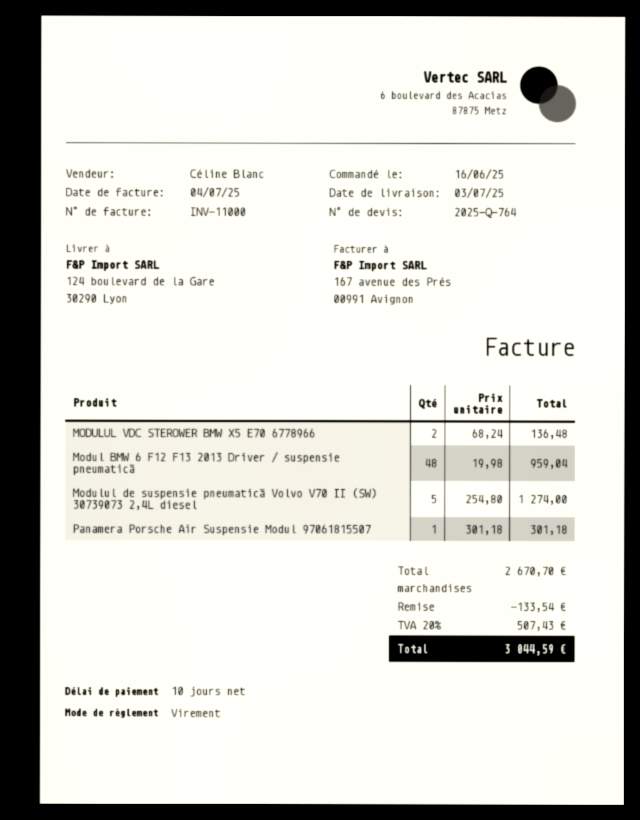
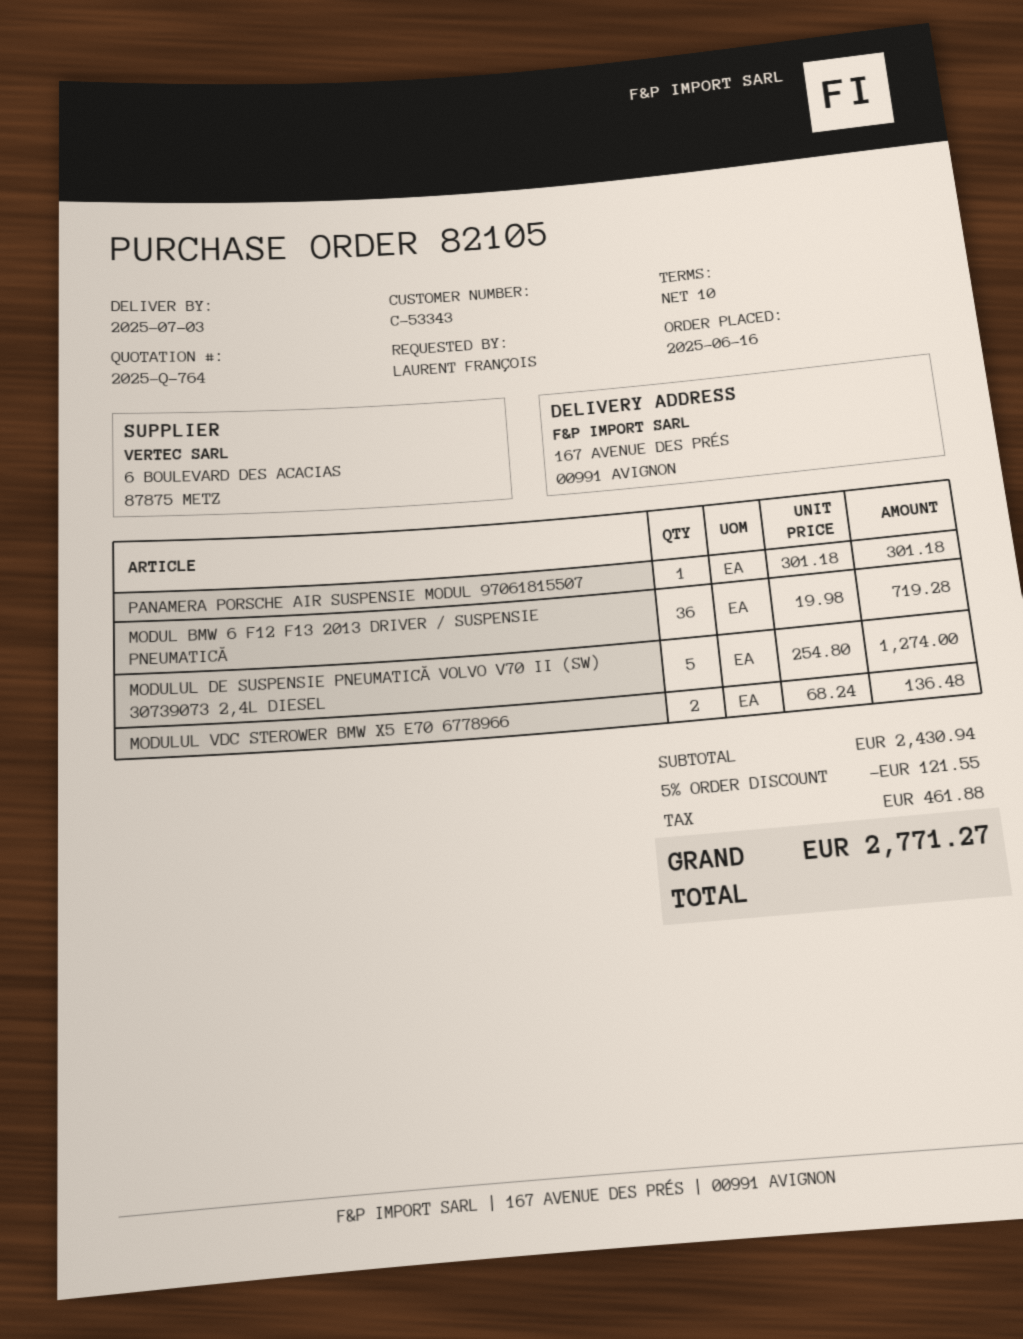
ship to: 124 boulevard de la Gare, 30290 Lyon -> 167 AVENUE DES PRÉS, 00991 AVIGNON
Modul BMW 6 F12 F13 2013 Driver / suspensie pneumatică: 48 x 19.98 = 959.04 -> 36 x 19.98 = 719.28
subtotal: 2670.70 -> 2430.94
discount: 133.54 -> 121.55
tax: 507.43 -> 461.88
total: 3044.59 -> 2771.27

